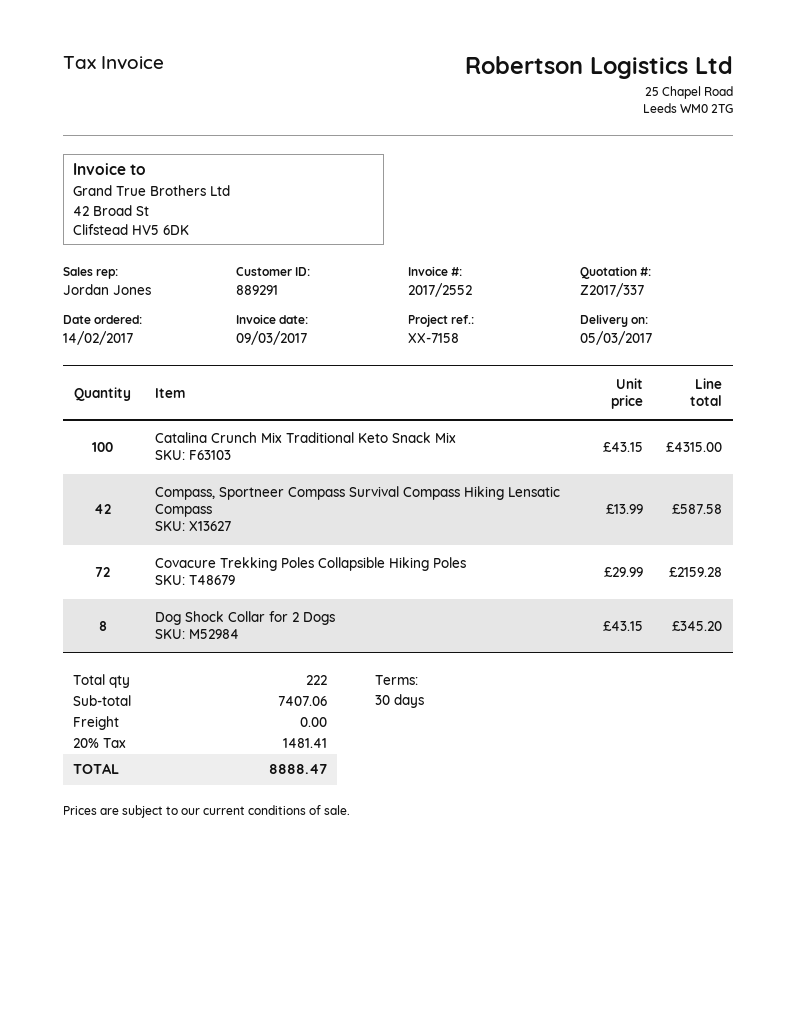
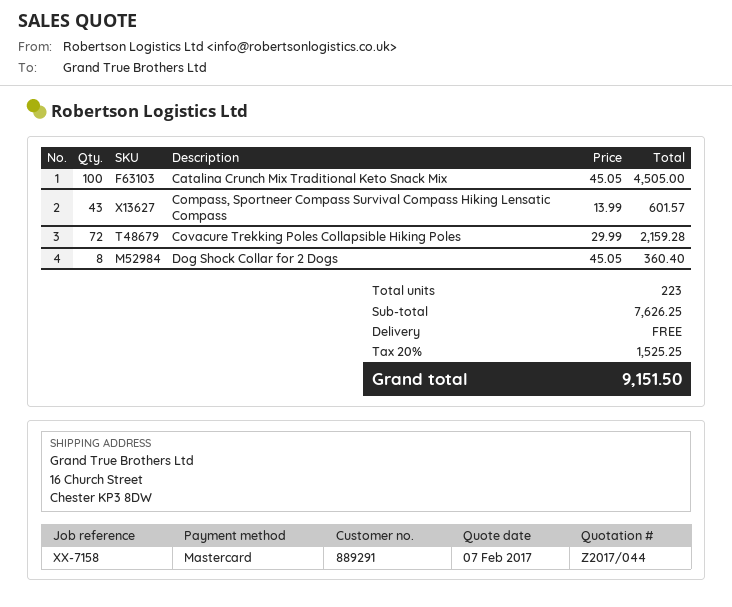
quote number: Z2017/337 -> Z2017/044
Catalina Crunch Mix Traditional Keto Snack Mix: 100 x 43.15 = 4315.00 -> 100 x 45.05 = 4505.00
Compass, Sportneer Compass Survival Compass Hiking Lensatic Compass: 42 x 13.99 = 587.58 -> 43 x 13.99 = 601.57
Dog Shock Collar for 2 Dogs: 8 x 43.15 = 345.20 -> 8 x 45.05 = 360.40
total quantity: 222 -> 223
subtotal: 7407.06 -> 7626.25
tax: 20% = 1481.41 -> 20% = 1525.25
total: 8888.47 -> 9151.50

